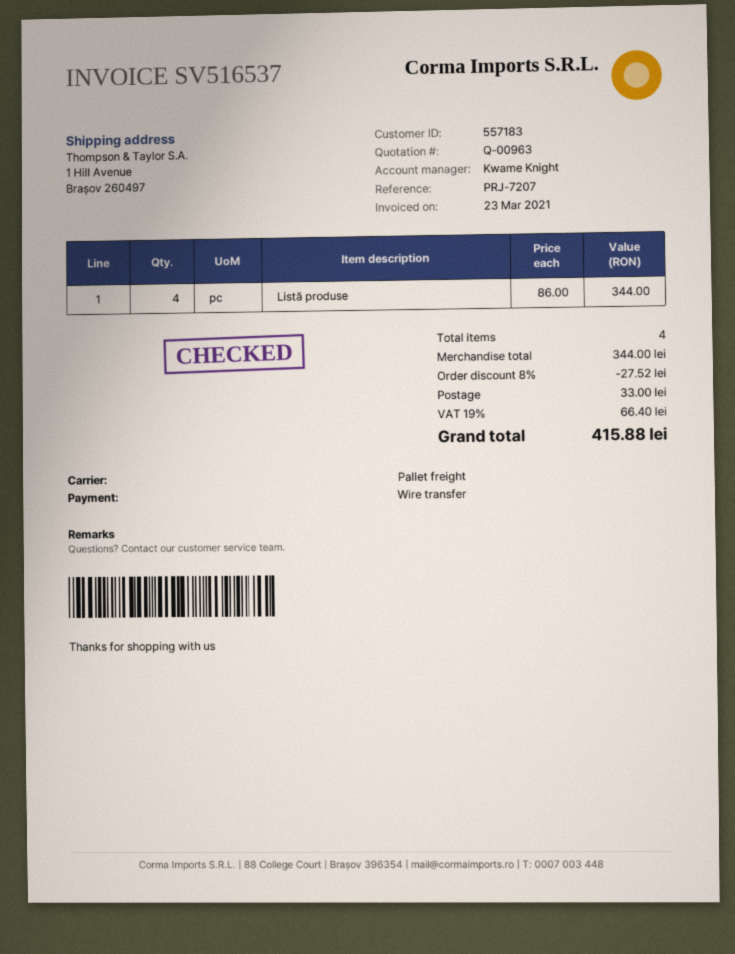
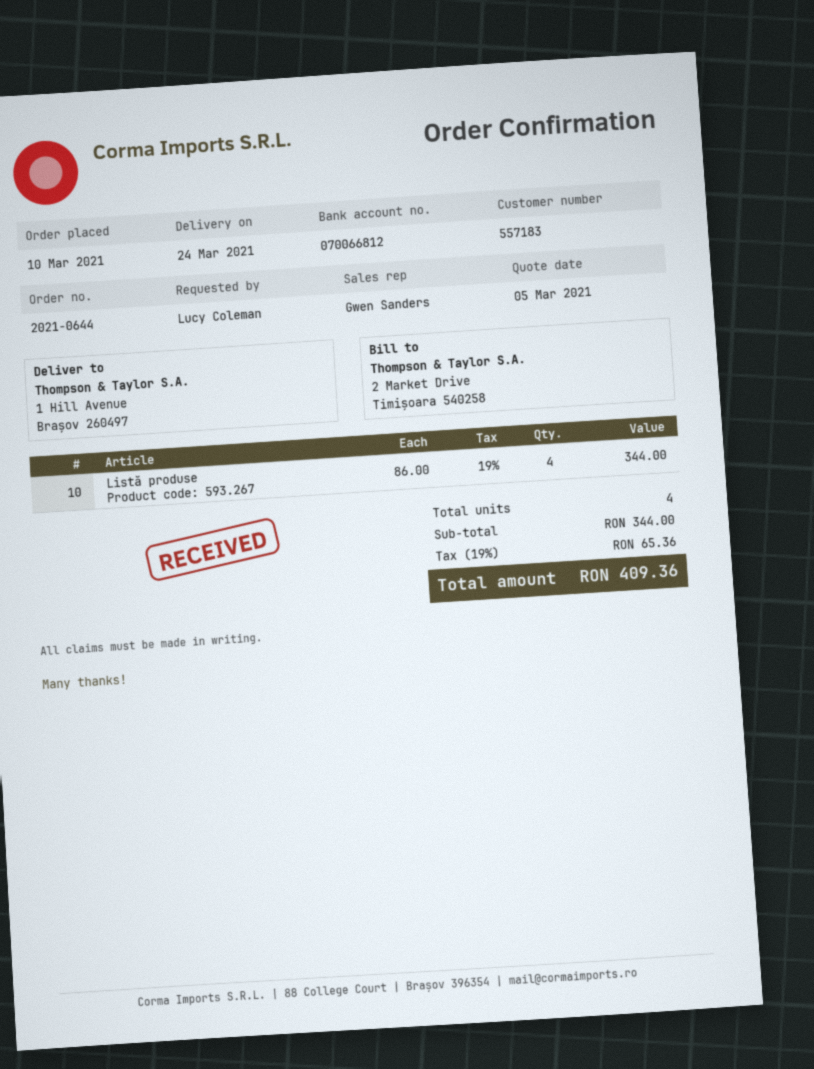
sales rep: Kwame Knight -> Gwen Sanders
discount: 8% = 27.52 -> none
shipping: 33.00 -> none
tax: 19% = 66.40 -> 19% = 65.36
total: 415.88 -> 409.36

